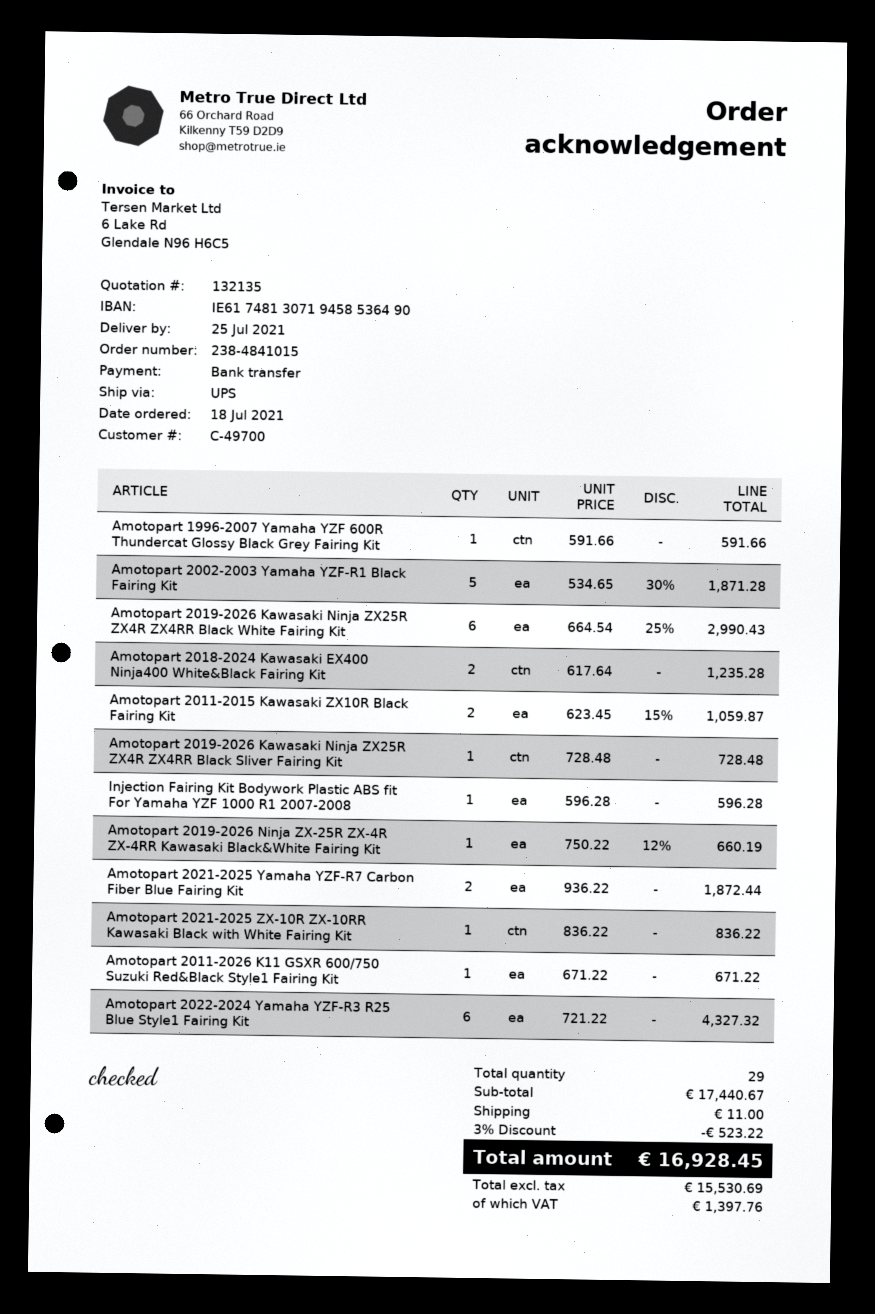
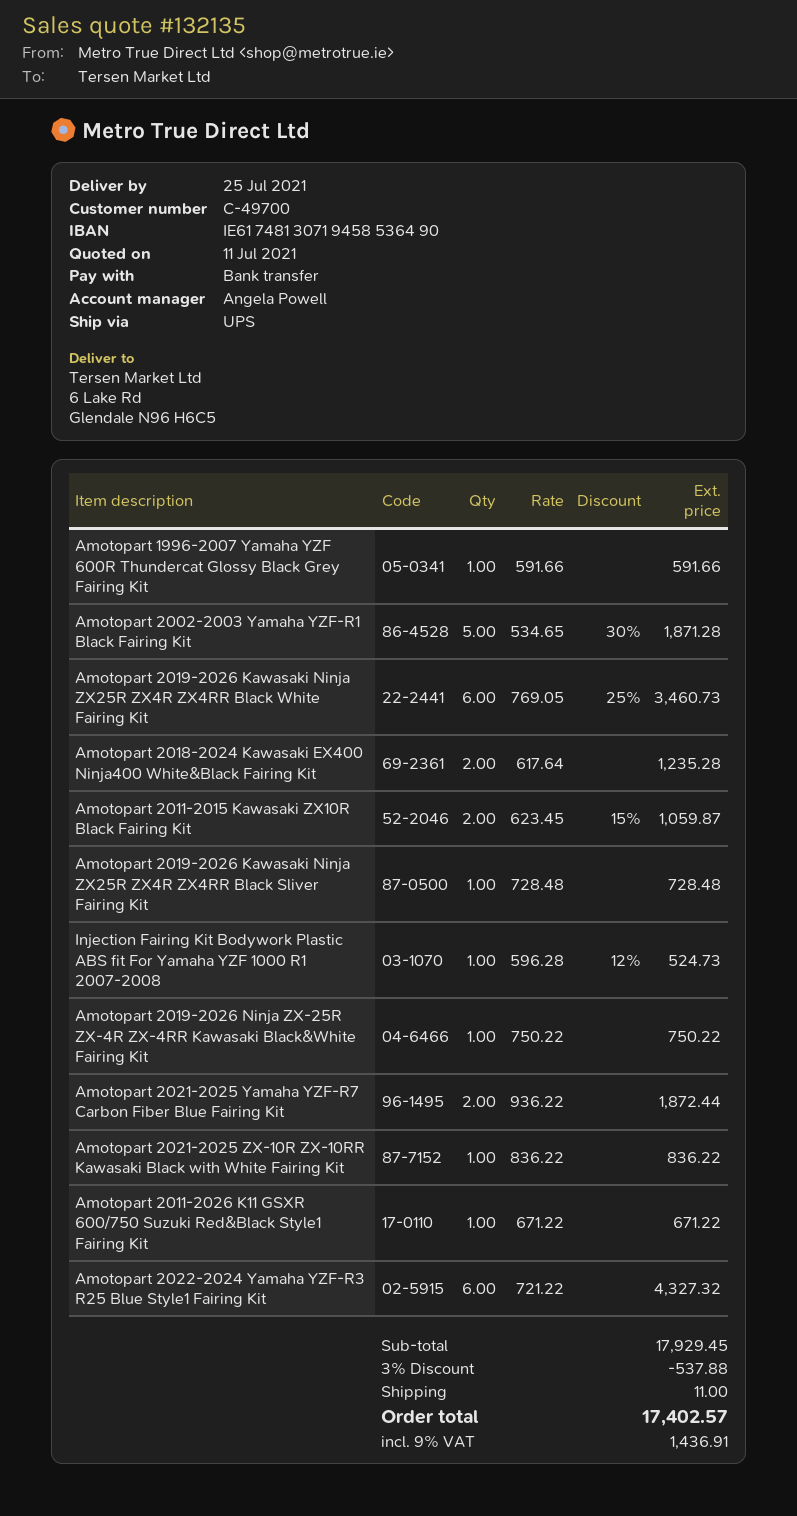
Amotopart 2019-2026 Kawasaki Ninja ZX25R ZX4R ZX4RR Black White Fairing Kit: 6 x 664.54 - 25% = 2990.43 -> 6 x 769.05 - 25% = 3460.73
Injection Fairing Kit Bodywork Plastic ABS fit For Yamaha YZF 1000 R1 2007-2008: 1 x 596.28 = 596.28 -> 1 x 596.28 - 12% = 524.73
Amotopart 2019-2026 Ninja ZX-25R ZX-4R ZX-4RR Kawasaki Black&White Fairing Kit: 1 x 750.22 - 12% = 660.19 -> 1 x 750.22 = 750.22
subtotal: 17440.67 -> 17929.45
discount: 3% = 523.22 -> 3% = 537.88
tax: 1397.76 -> 1436.91
total: 16928.45 -> 17402.57

